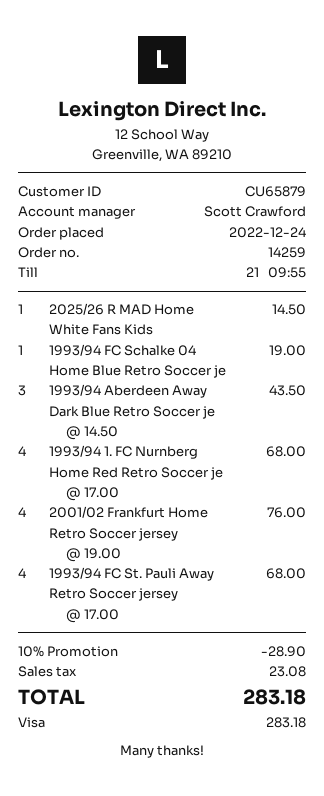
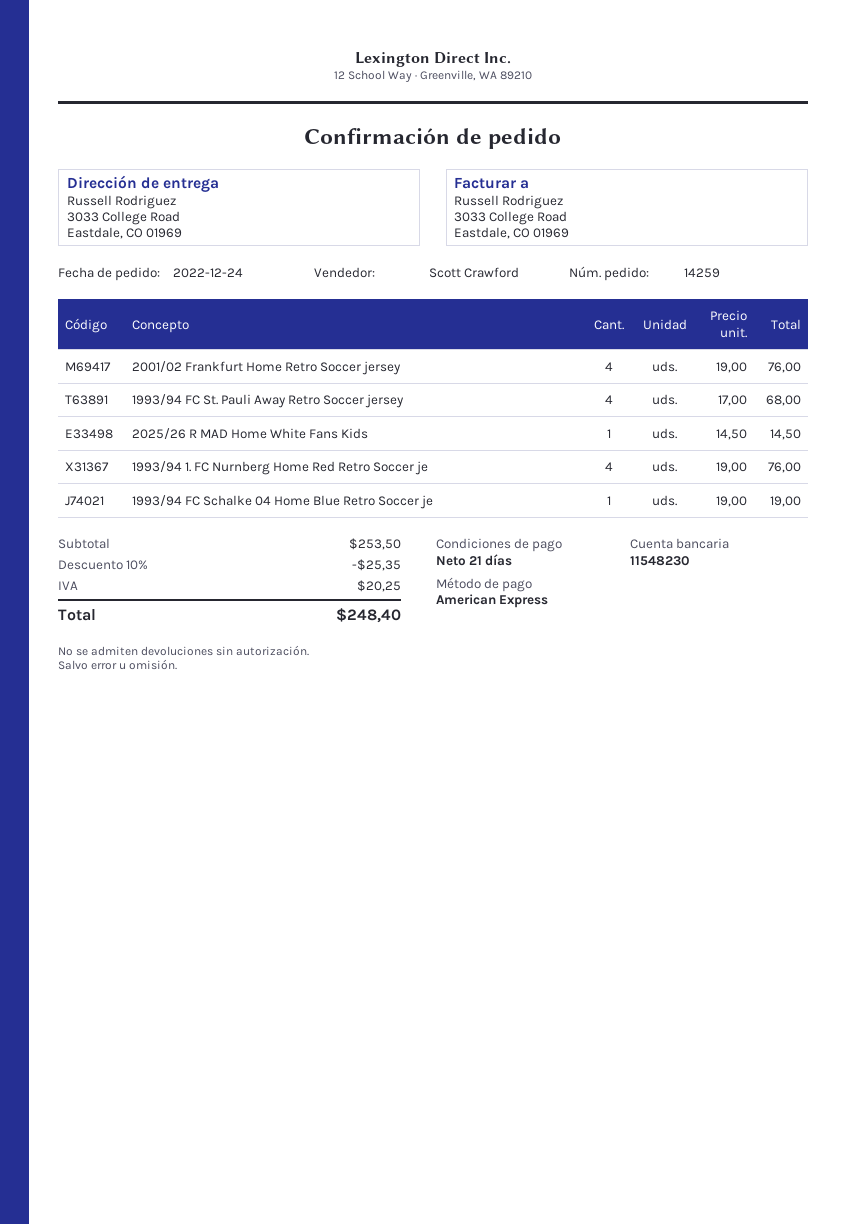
payment method: Visa -> American Express
1993/94 Aberdeen Away Dark Blue Retro Soccer je: 3 x 14.50 = 43.50 -> none
1993/94 1. FC Nurnberg Home Red Retro Soccer je: 4 x 17.00 = 68.00 -> 4 x 19.00 = 76.00
discount: 10% = 28.90 -> 10% = 25.35
tax: 23.08 -> 20.25
total: 283.18 -> 248.40

